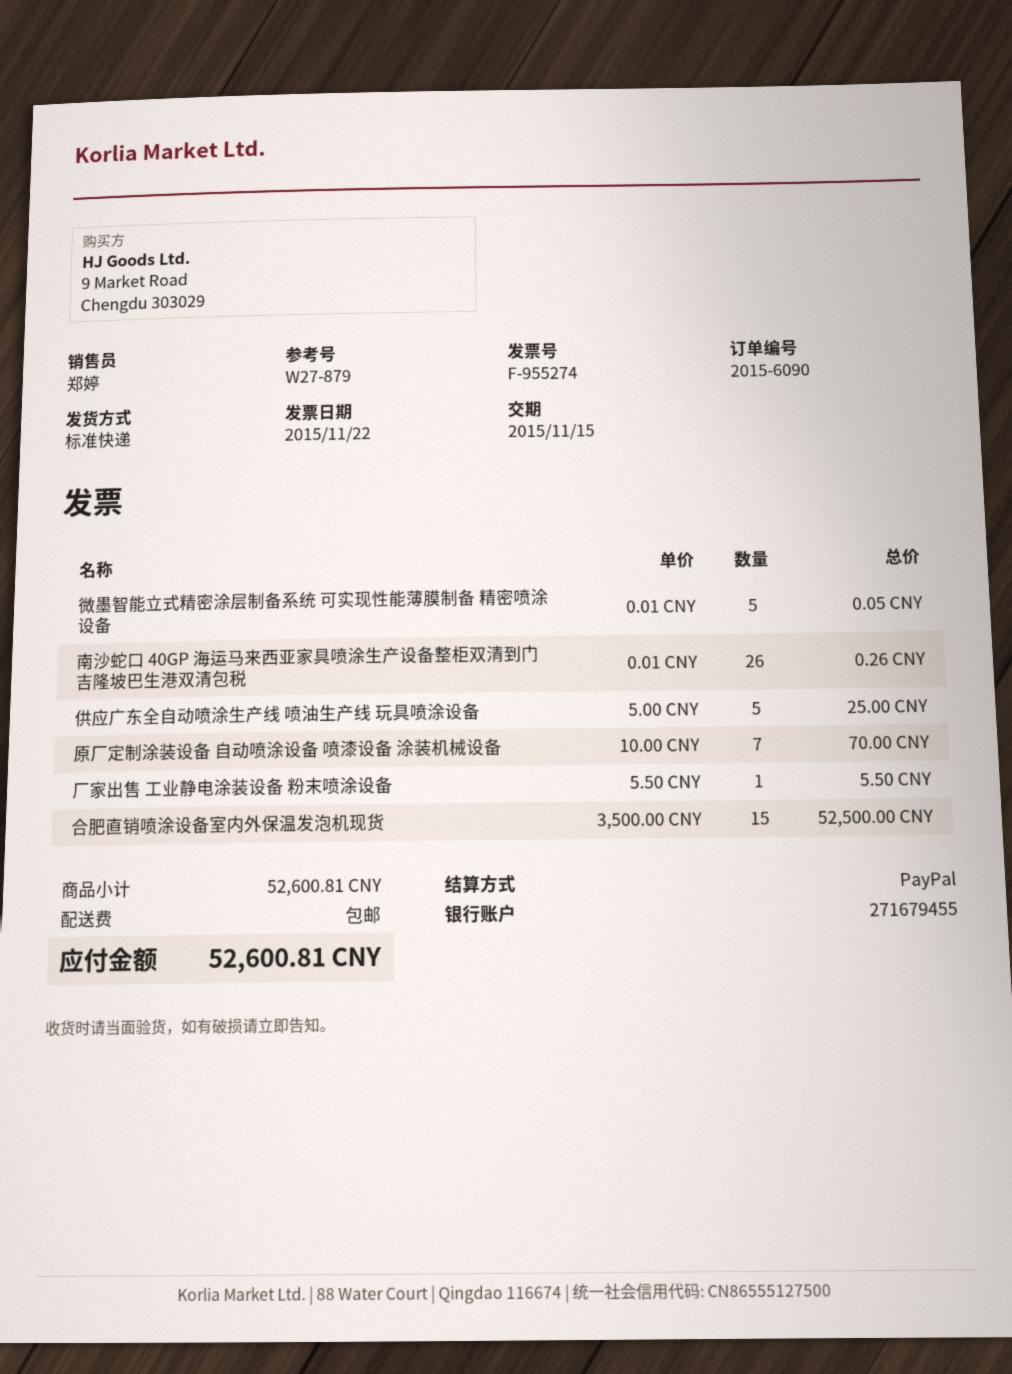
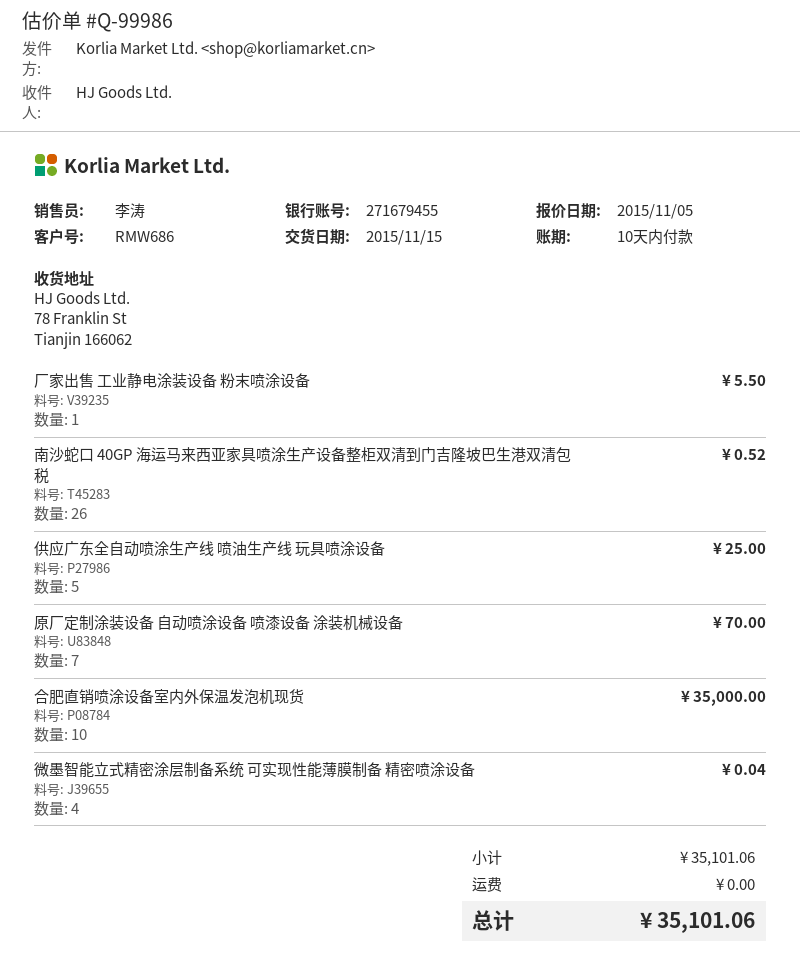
sales rep: 郑婷 -> 李涛
微墨智能立式精密涂层制备系统 可实现性能薄膜制备 精密喷涂设备: 5 for 0.05 -> 4 for 0.04
南沙蛇口 40GP 海运马来西亚家具喷涂生产设备整柜双清到门吉隆坡巴生港双清包税: 26 for 0.26 -> 26 for 0.52
合肥直销喷涂设备室内外保温发泡机现货: 15 for 52500.00 -> 10 for 35000.00
subtotal: 52600.81 -> 35101.06
total: 52600.81 -> 35101.06

